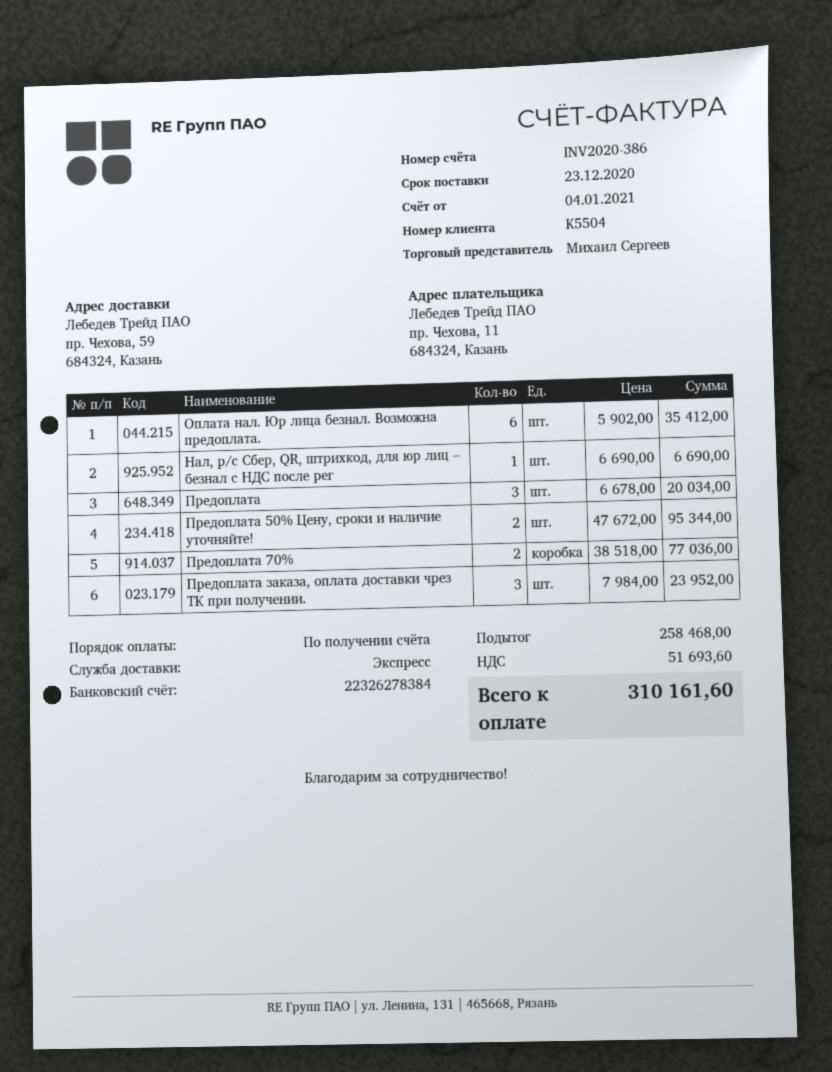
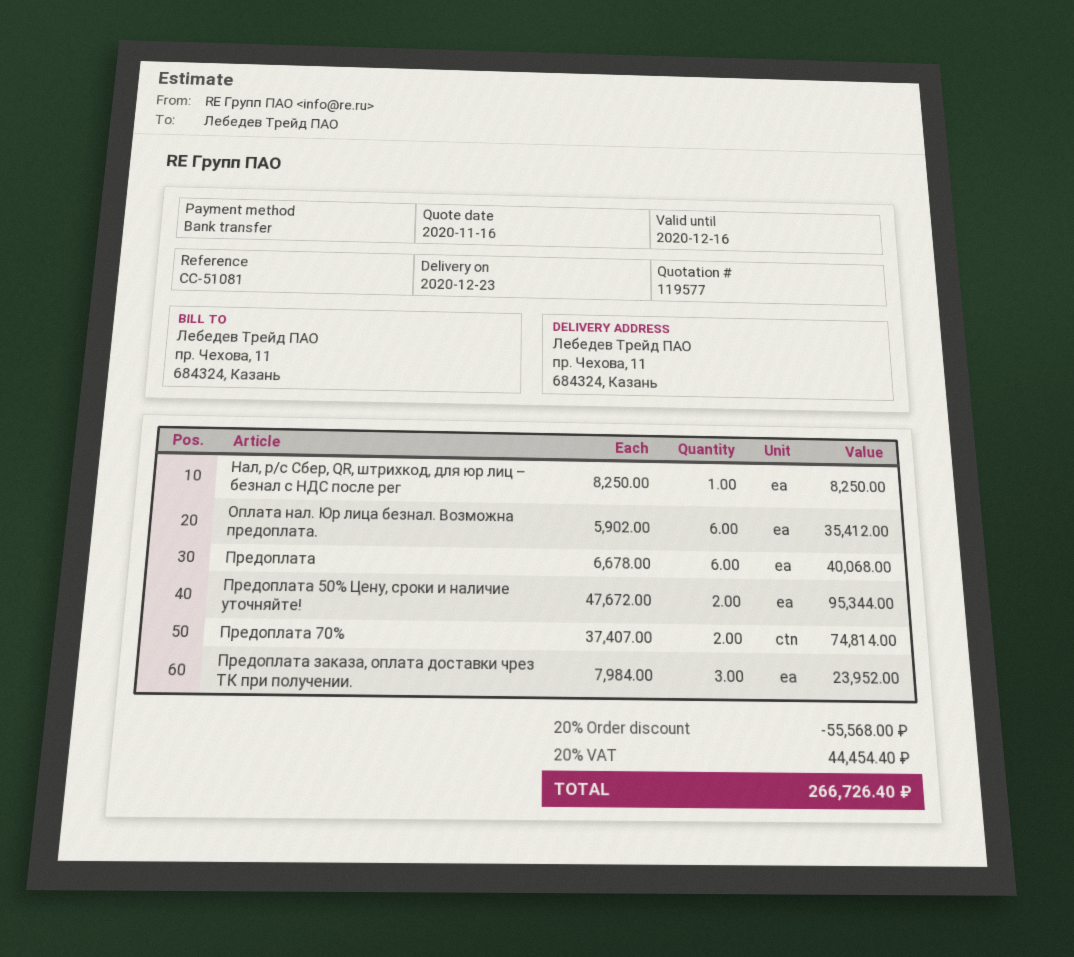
ship to: пр. Чехова, 59, 684324, Казань -> пр. Чехова, 11, 684324, Казань
Нал, р/с Сбер, QR, штрихкод, для юр лиц – безнал с НДС после рег: 1 x 6690.00 = 6690.00 -> 1 x 8250.00 = 8250.00
Предоплата: 3 x 6678.00 = 20034.00 -> 6 x 6678.00 = 40068.00
Предоплата 70%: 2 x 38518.00 = 77036.00 -> 2 x 37407.00 = 74814.00
discount: none -> 20% = 55568.00
tax: 51693.60 -> 44454.40
total: 310161.60 -> 266726.40

